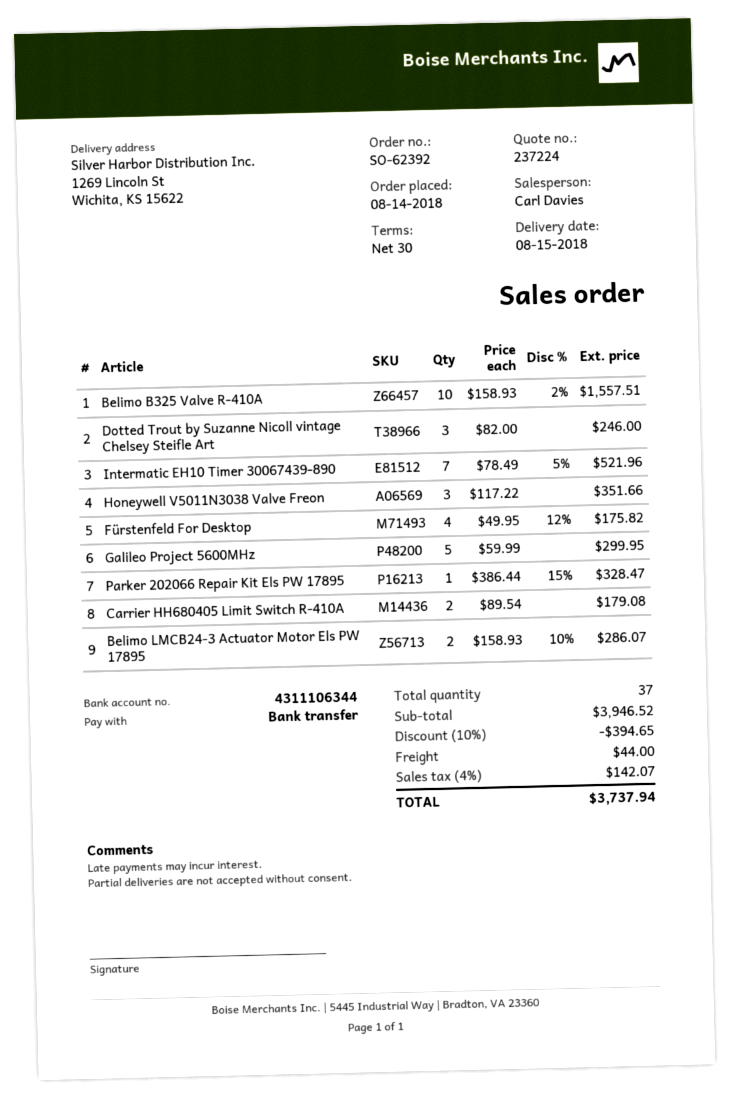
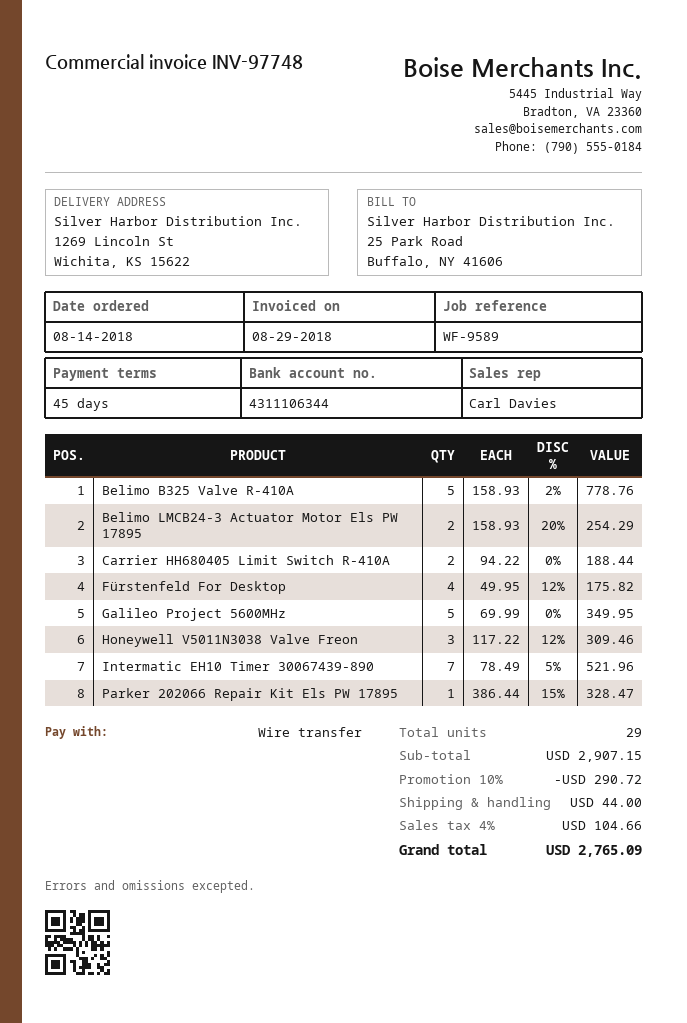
payment terms: 30 days -> 45 days
Belimo B325 Valve R-410A: 10 x 158.93 - 2% = 1557.51 -> 5 x 158.93 - 2% = 778.76
Dotted Trout by Suzanne Nicoll vintage Chelsey Steifle Art: 3 x 82.00 = 246.00 -> none
Honeywell V5011N3038 Valve Freon: 3 x 117.22 = 351.66 -> 3 x 117.22 - 12% = 309.46
Galileo Project 5600MHz: 5 x 59.99 = 299.95 -> 5 x 69.99 = 349.95
Carrier HH680405 Limit Switch R-410A: 2 x 89.54 = 179.08 -> 2 x 94.22 = 188.44
Belimo LMCB24-3 Actuator Motor Els PW 17895: 2 x 158.93 - 10% = 286.07 -> 2 x 158.93 - 20% = 254.29
total quantity: 37 -> 29
subtotal: 3946.52 -> 2907.15
discount: 10% = 394.65 -> 10% = 290.72
tax: 4% = 142.07 -> 4% = 104.66
total: 3737.94 -> 2765.09

